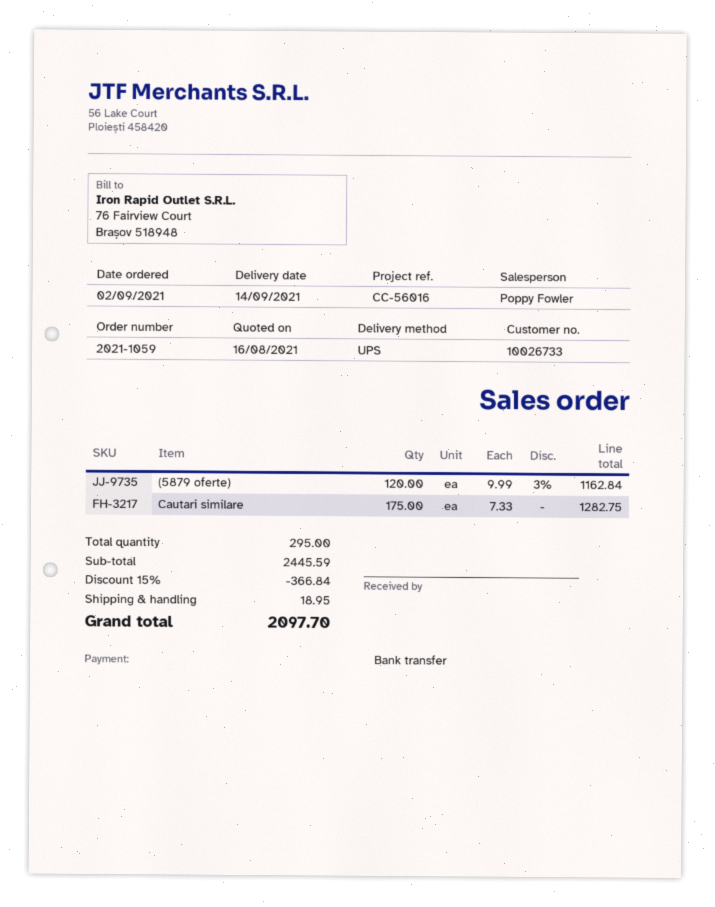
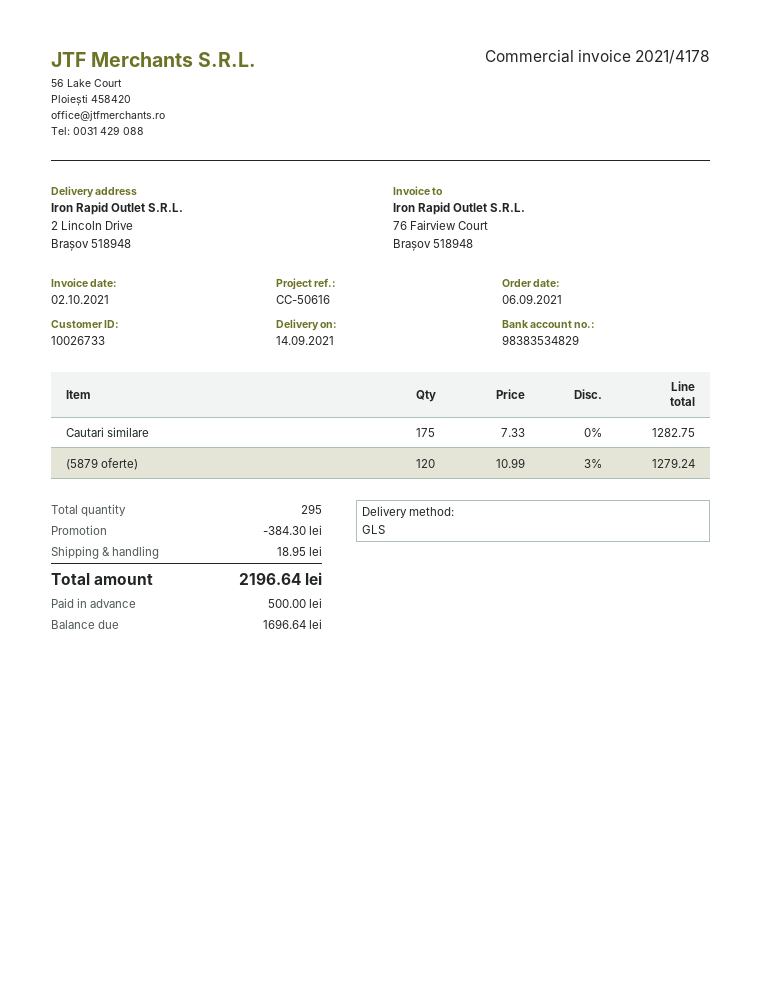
order date: 2021-09-02 -> 2021-09-06
reference: CC-56016 -> CC-50616
shipping method: UPS -> GLS
(5879 oferte): 120 x 9.99 - 3% = 1162.84 -> 120 x 10.99 - 3% = 1279.24
discount: 366.84 -> 384.30
total: 2097.70 -> 2196.64

